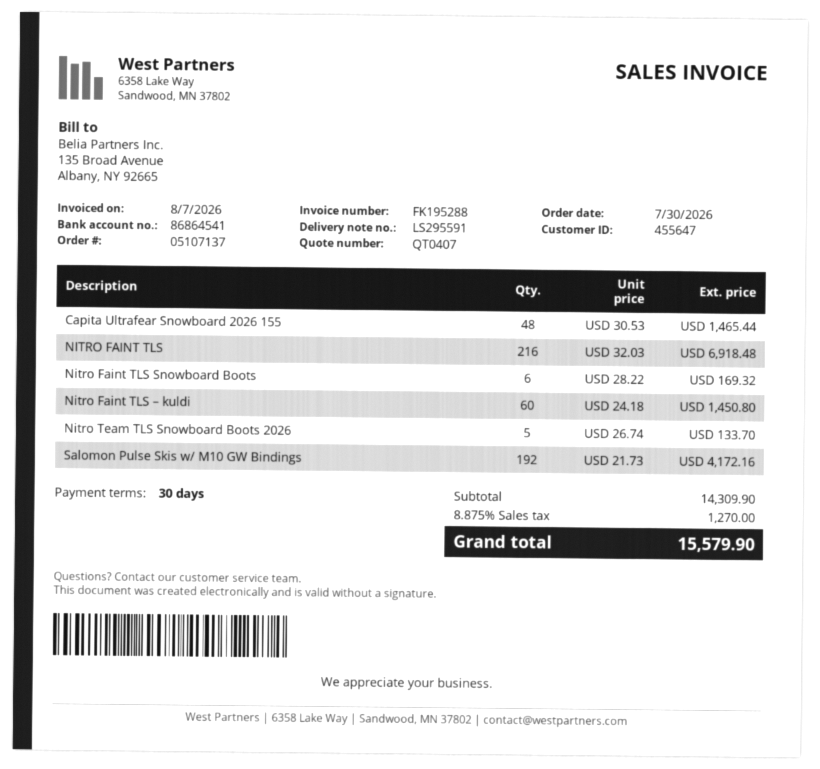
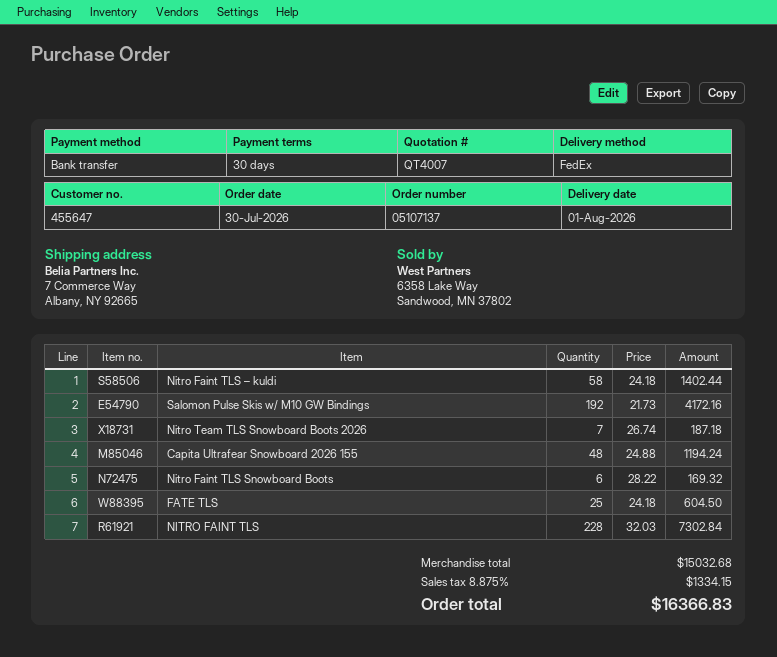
quote number: QT0407 -> QT4007
Capita Ultrafear Snowboard 2026 155: 48 x 30.53 = 1465.44 -> 48 x 24.88 = 1194.24
NITRO FAINT TLS: 216 x 32.03 = 6918.48 -> 228 x 32.03 = 7302.84
Nitro Faint TLS – kuldi: 60 x 24.18 = 1450.80 -> 58 x 24.18 = 1402.44
Nitro Team TLS Snowboard Boots 2026: 5 x 26.74 = 133.70 -> 7 x 26.74 = 187.18
FATE TLS: none -> 25 x 24.18 = 604.50
subtotal: 14309.90 -> 15032.68
tax: 8.875% = 1270.00 -> 8.875% = 1334.15
total: 15579.90 -> 16366.83

